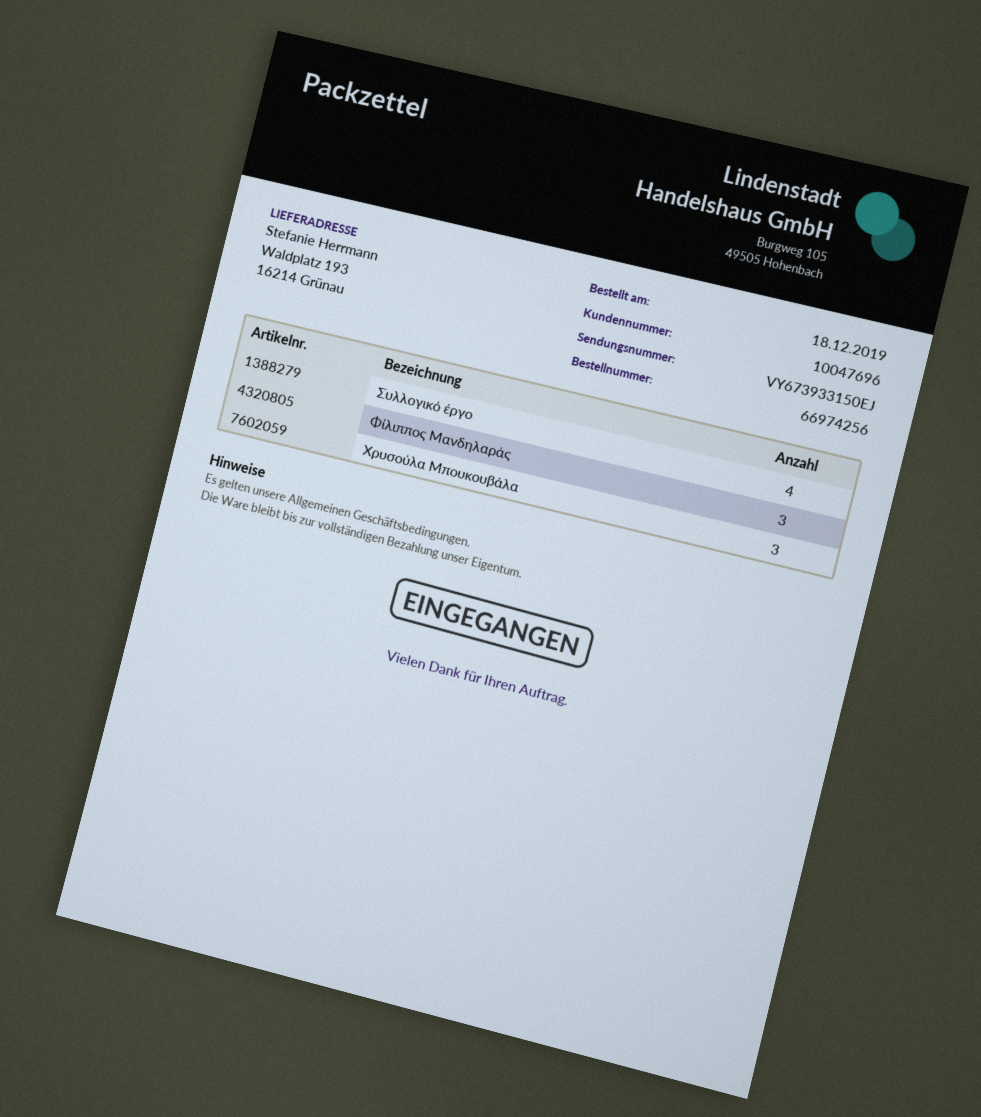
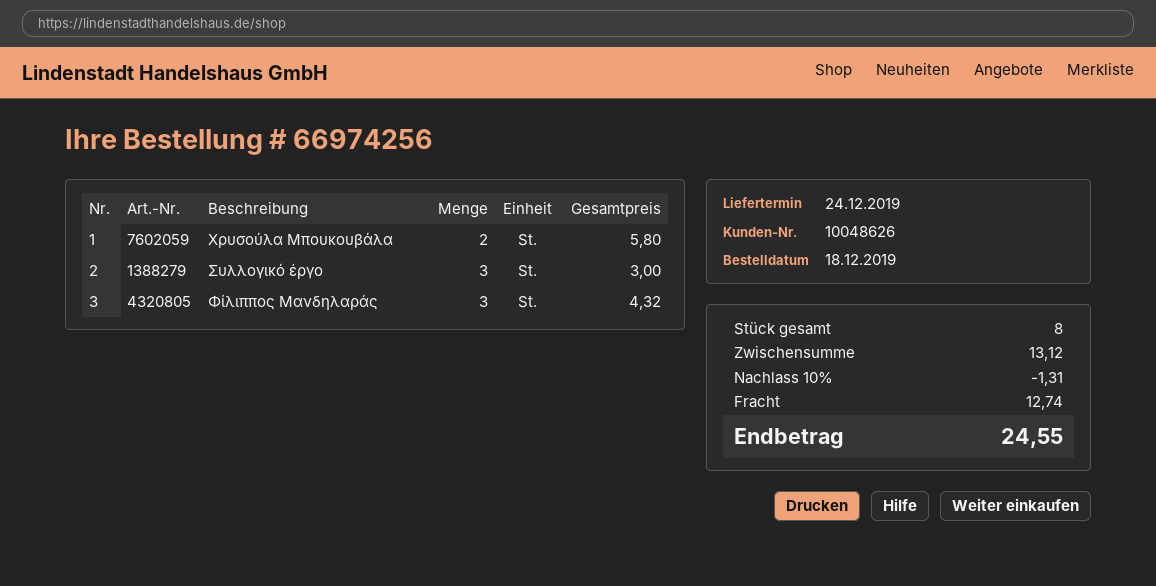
customer number: 10047696 -> 10048626
Συλλογικό έργο: 4 -> 3
Χρυσούλα Μπουκουβάλα: 3 -> 2

